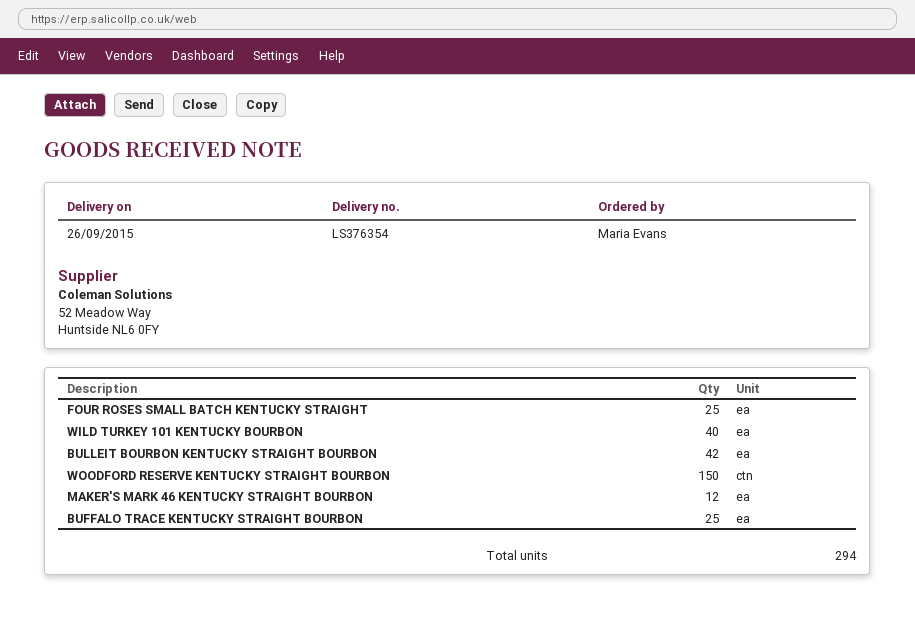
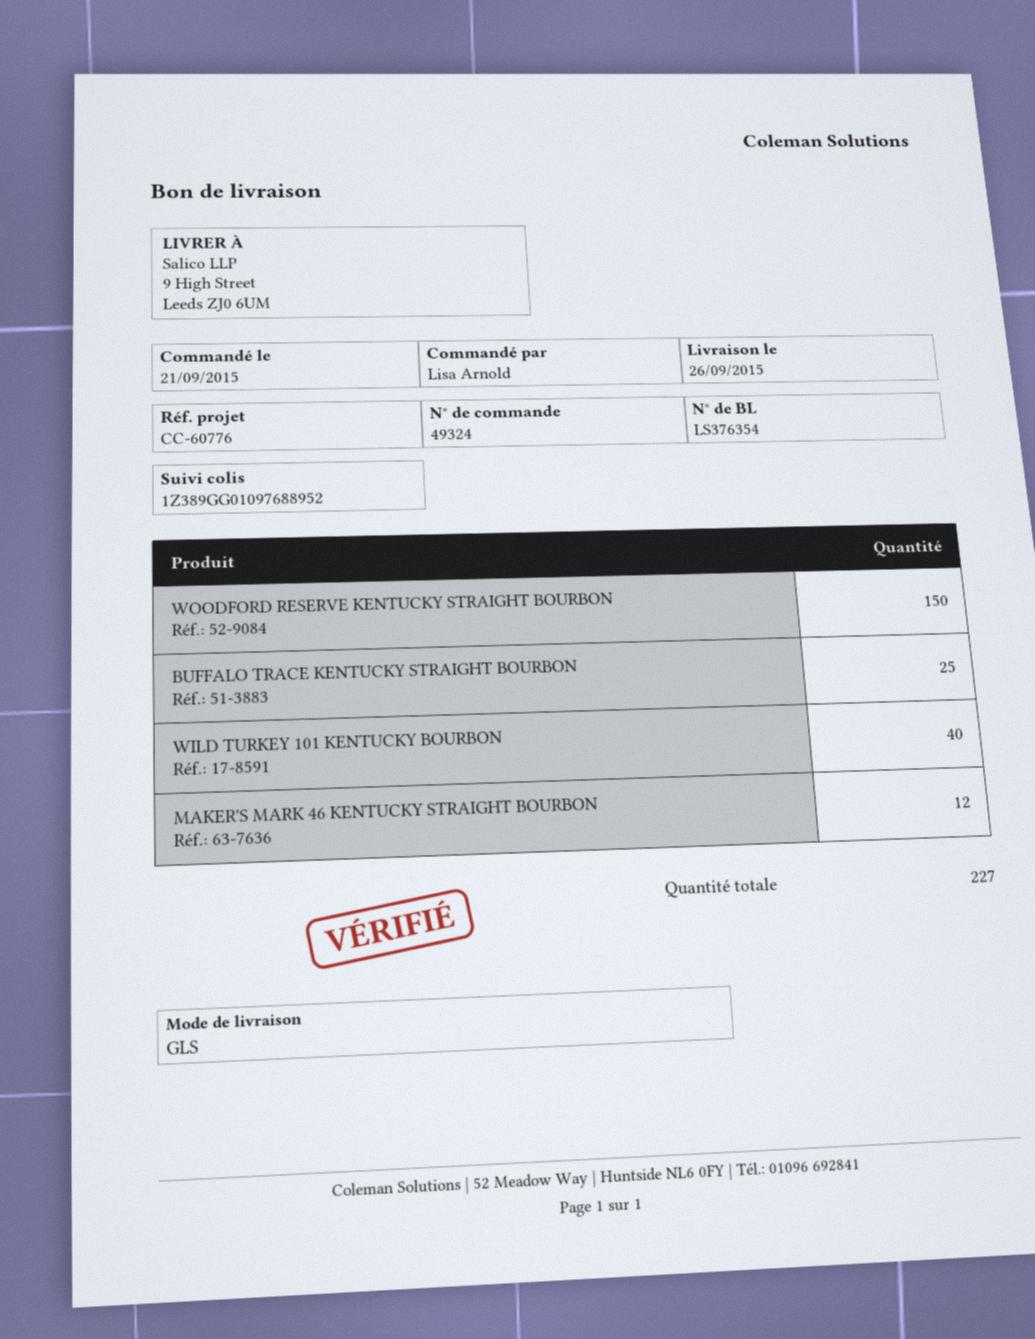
ordered by: Maria Evans -> Lisa Arnold
FOUR ROSES SMALL BATCH KENTUCKY STRAIGHT: 25 -> none
BULLEIT BOURBON KENTUCKY STRAIGHT BOURBON: 42 -> none
total quantity: 294 -> 227

